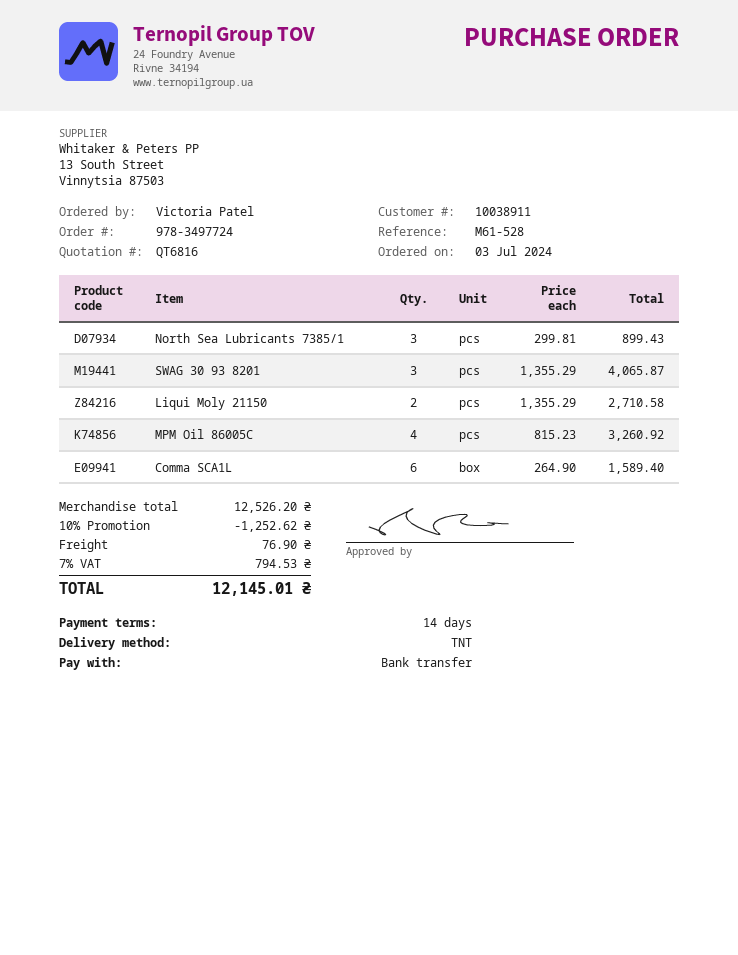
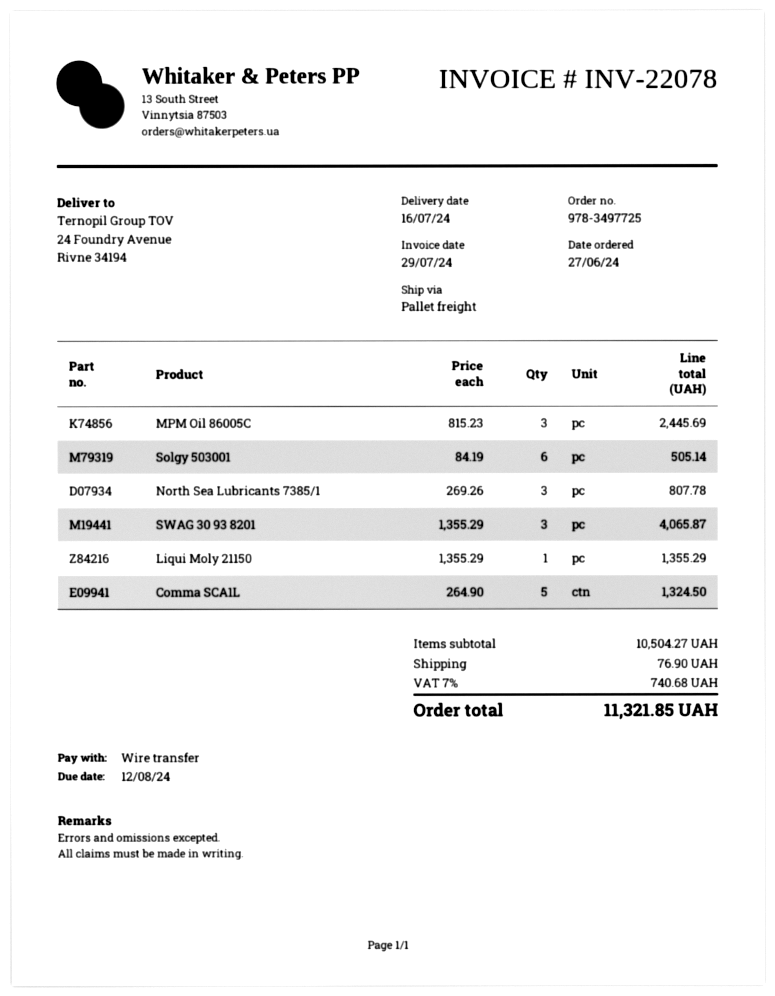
order number: 978-3497724 -> 978-3497725
order date: 2024-07-03 -> 2024-06-27
shipping method: TNT -> pallet freight
North Sea Lubricants 7385/1: 3 x 299.81 = 899.43 -> 3 x 269.26 = 807.78
Liqui Moly 21150: 2 x 1355.29 = 2710.58 -> 1 x 1355.29 = 1355.29
MPM Oil 86005C: 4 x 815.23 = 3260.92 -> 3 x 815.23 = 2445.69
Comma SCA1L: 6 x 264.90 = 1589.40 -> 5 x 264.90 = 1324.50
Solgy 503001: none -> 6 x 84.19 = 505.14
subtotal: 12526.20 -> 10504.27
discount: 10% = 1252.62 -> none
tax: 7% = 794.53 -> 7% = 740.68
total: 12145.01 -> 11321.85

